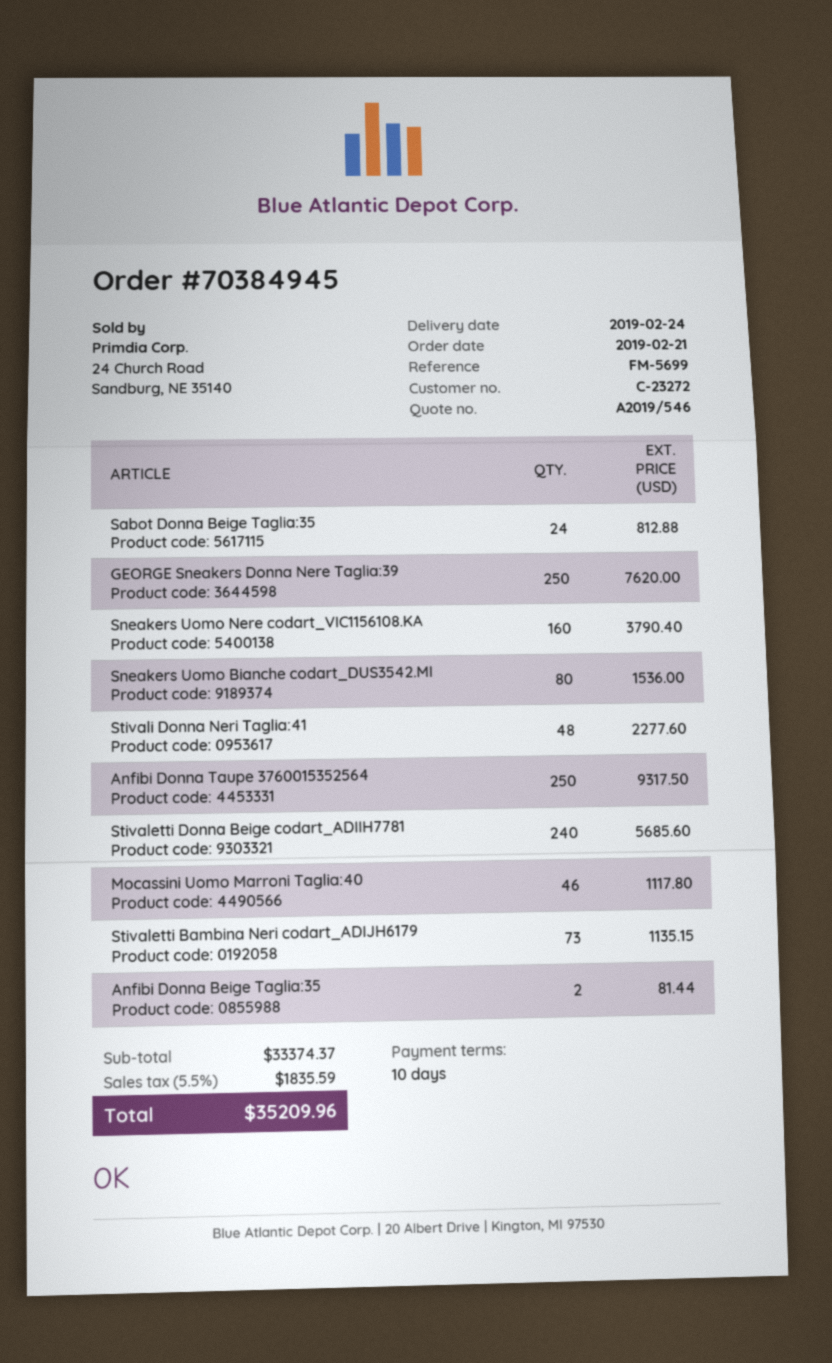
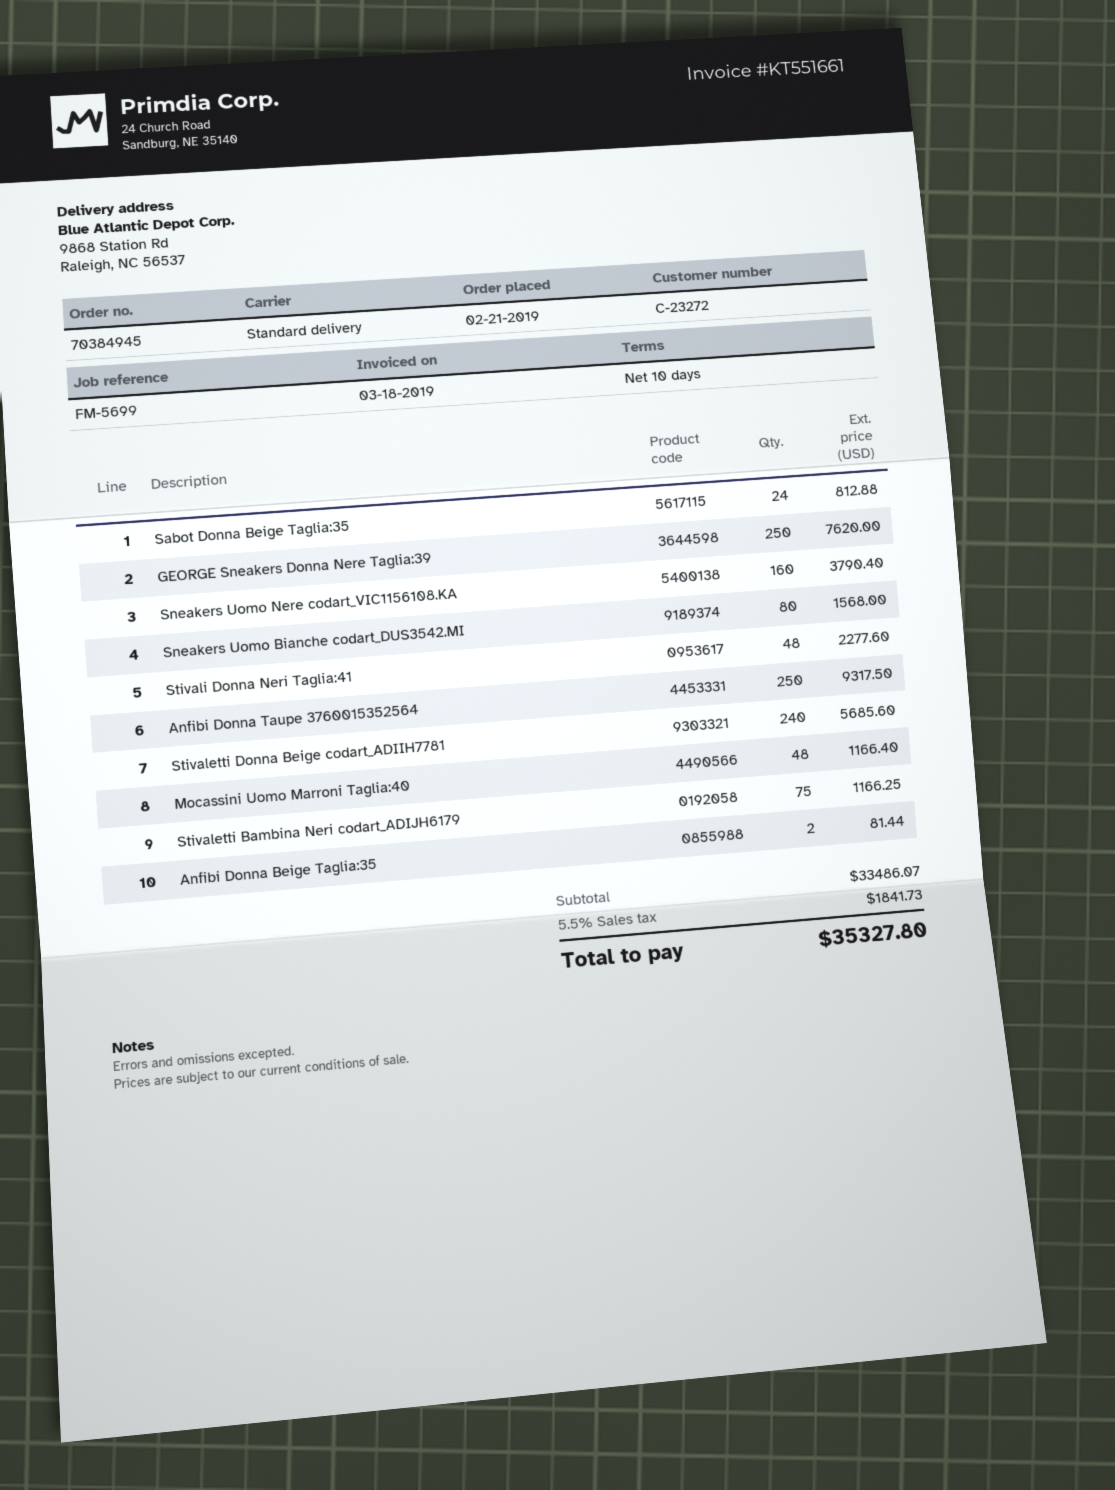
Sneakers Uomo Bianche codart_DUS3542.MI: 80 for 1536.00 -> 80 for 1568.00
Mocassini Uomo Marroni Taglia:40: 46 for 1117.80 -> 48 for 1166.40
Stivaletti Bambina Neri codart_ADIJH6179: 73 for 1135.15 -> 75 for 1166.25
subtotal: 33374.37 -> 33486.07
tax: 5.5% = 1835.59 -> 5.5% = 1841.73
total: 35209.96 -> 35327.80

